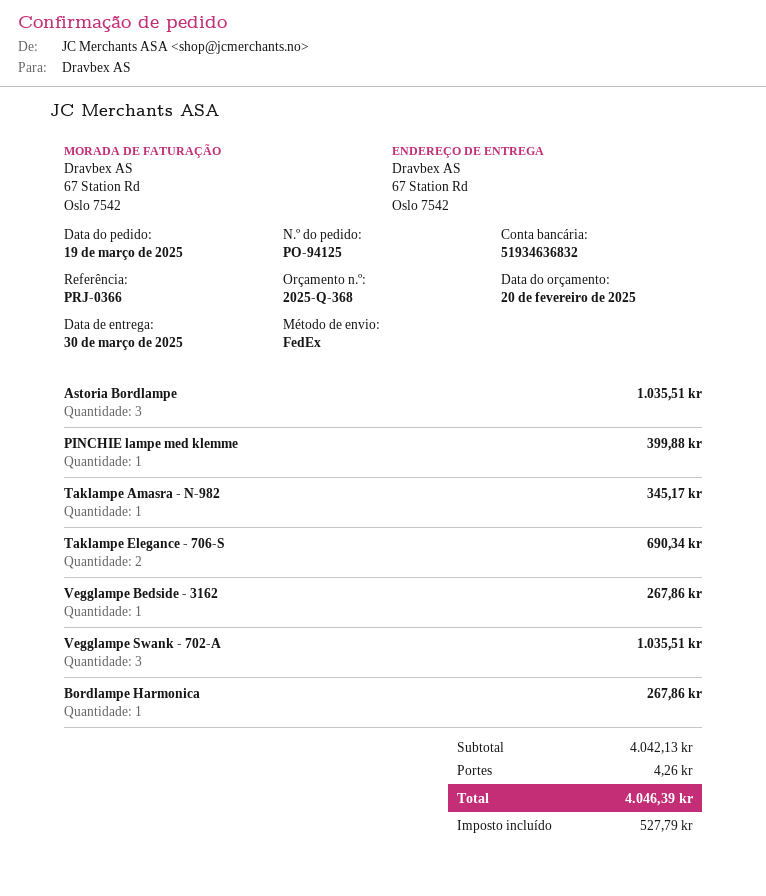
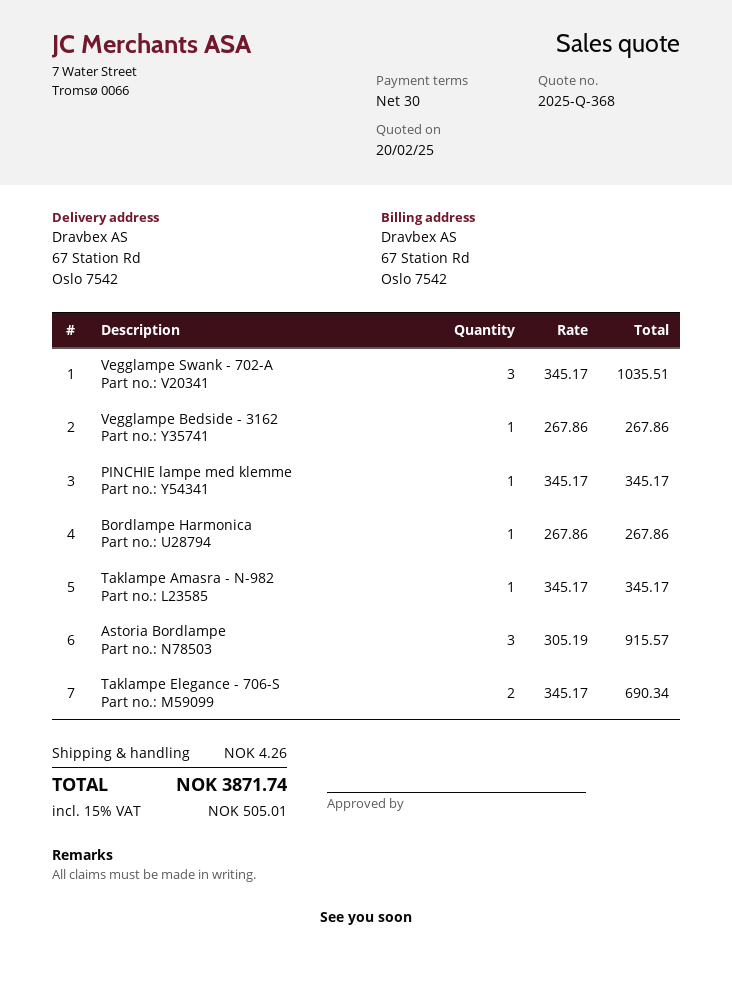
Astoria Bordlampe: 3 for 1035.51 -> 3 for 915.57
PINCHIE lampe med klemme: 1 for 399.88 -> 1 for 345.17
tax: 527.79 -> 505.01
total: 4046.39 -> 3871.74

